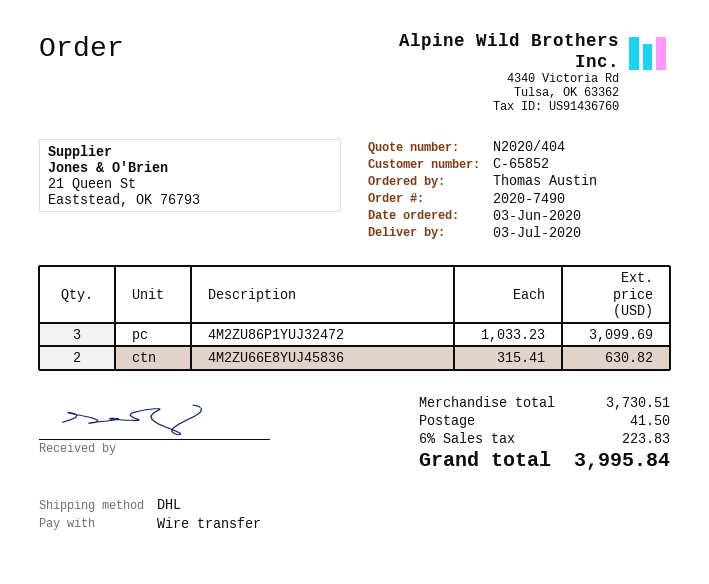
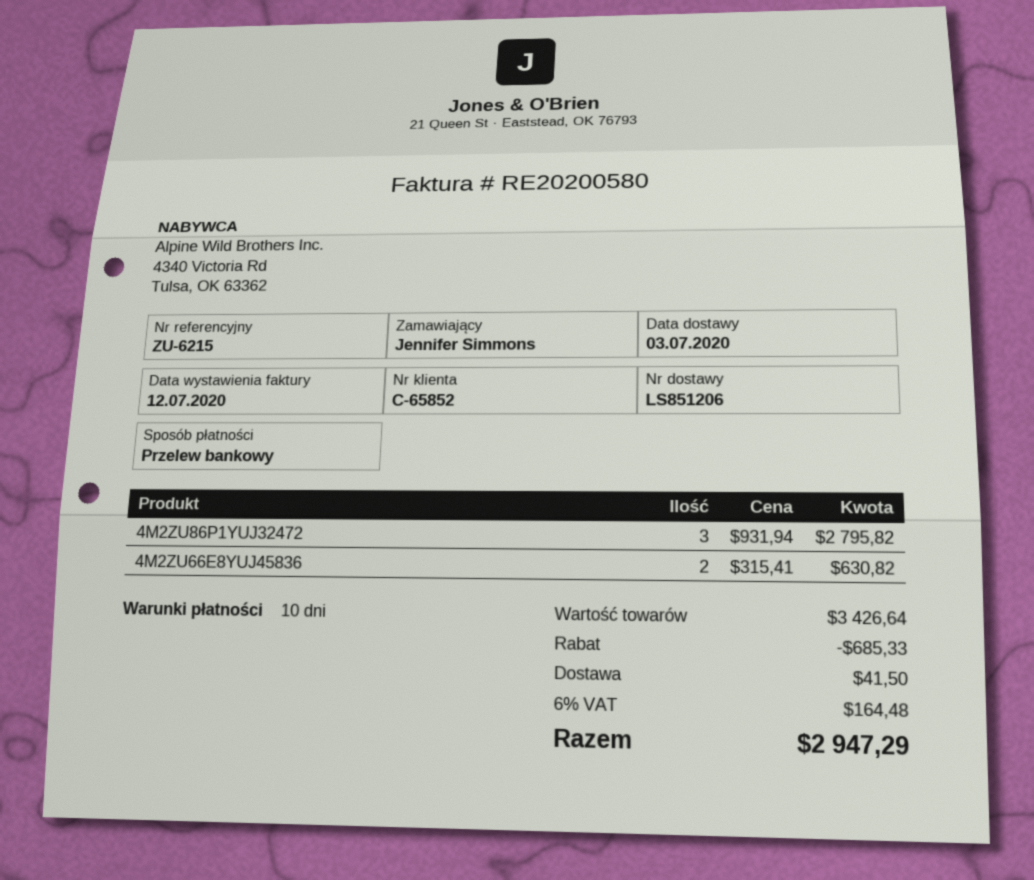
ordered by: Thomas Austin -> Jennifer Simmons
4M2ZU86P1YUJ32472: 3 x 1033.23 = 3099.69 -> 3 x 931.94 = 2795.82
subtotal: 3730.51 -> 3426.64
discount: none -> 685.33
tax: 6% = 223.83 -> 6% = 164.48
total: 3995.84 -> 2947.29

